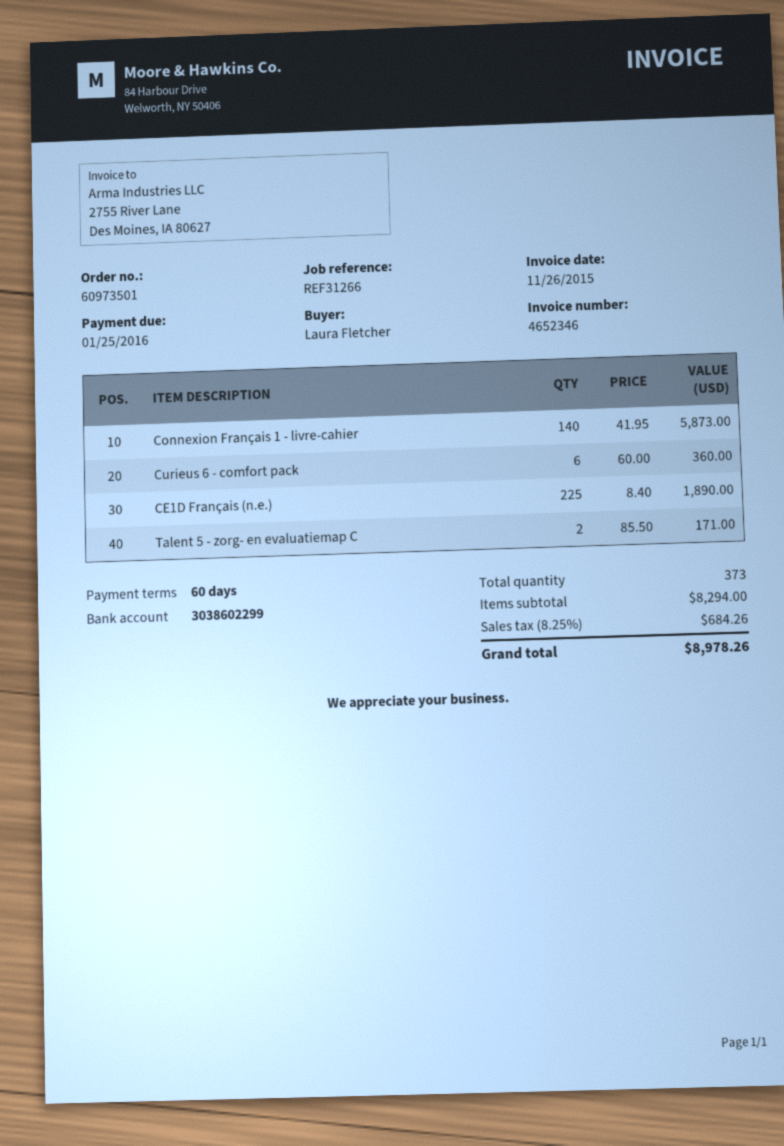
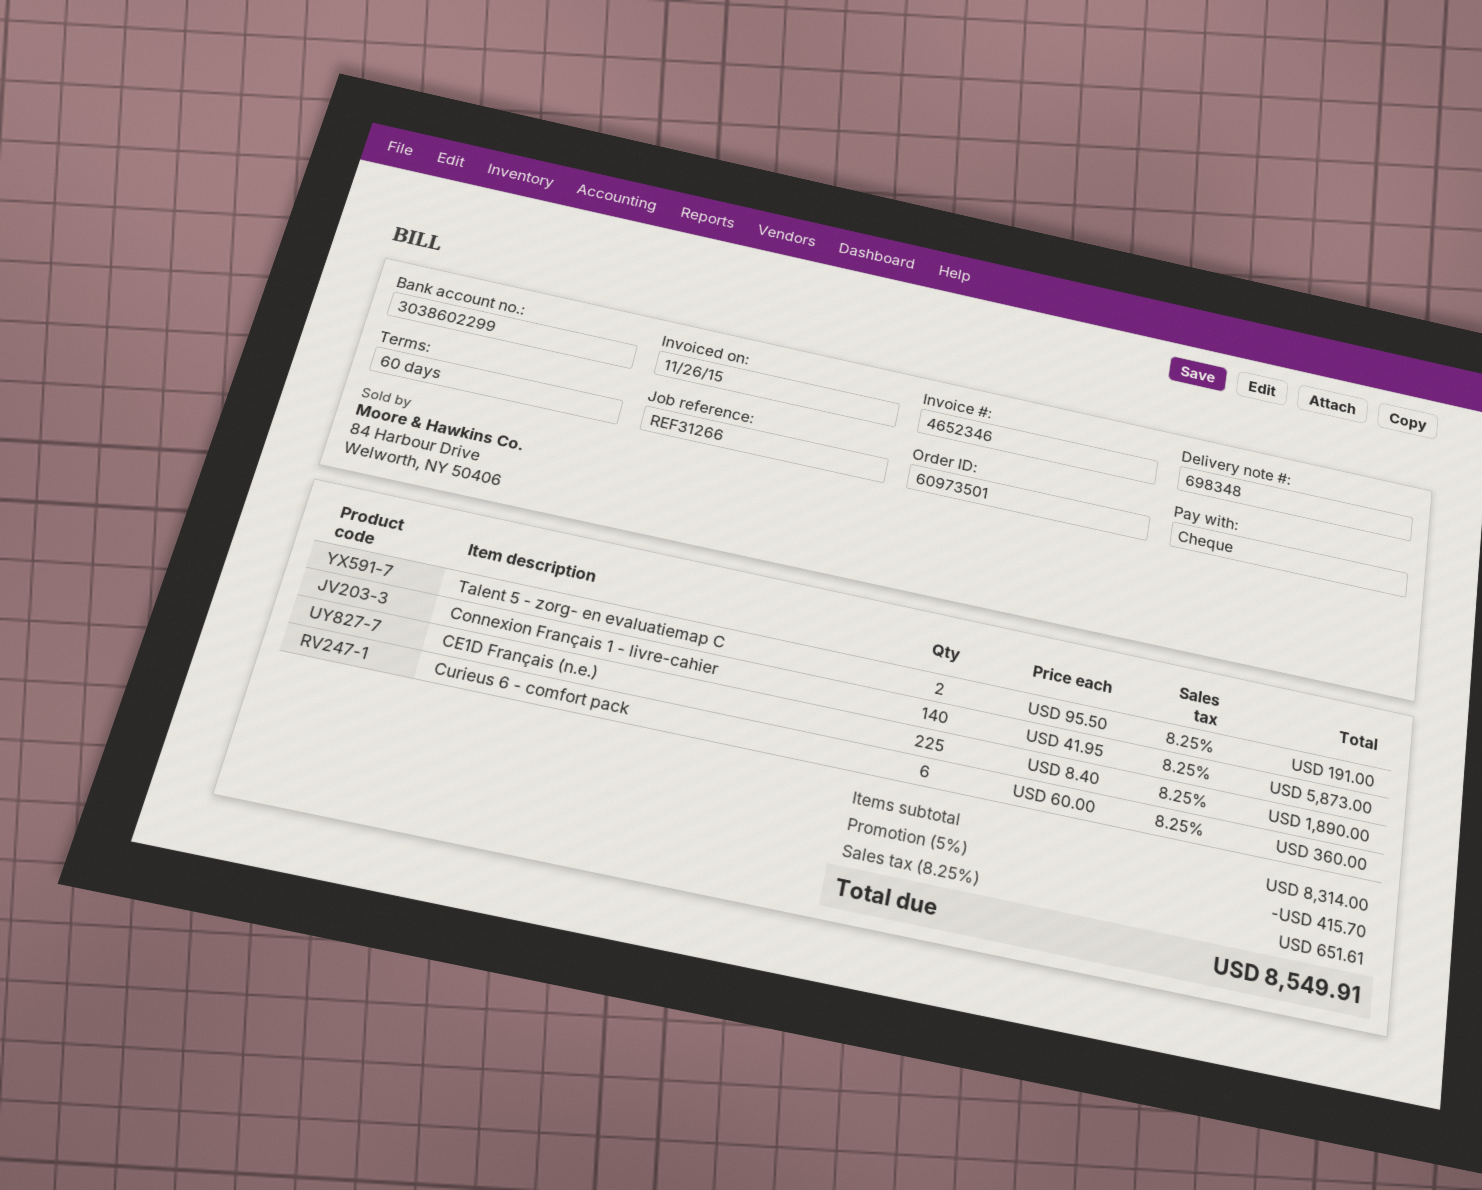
Talent 5 - zorg- en evaluatiemap C: 2 x 85.50 = 171.00 -> 2 x 95.50 = 191.00
subtotal: 8294.00 -> 8314.00
discount: none -> 5% = 415.70
tax: 8.25% = 684.26 -> 8.25% = 651.61
total: 8978.26 -> 8549.91

